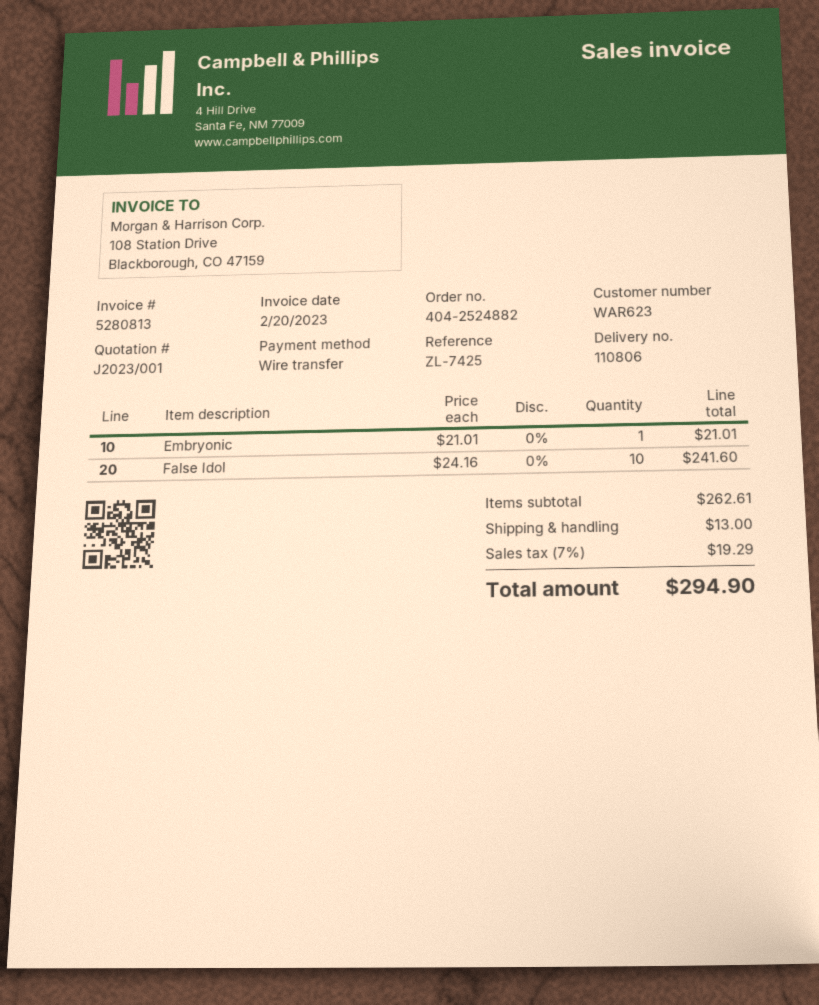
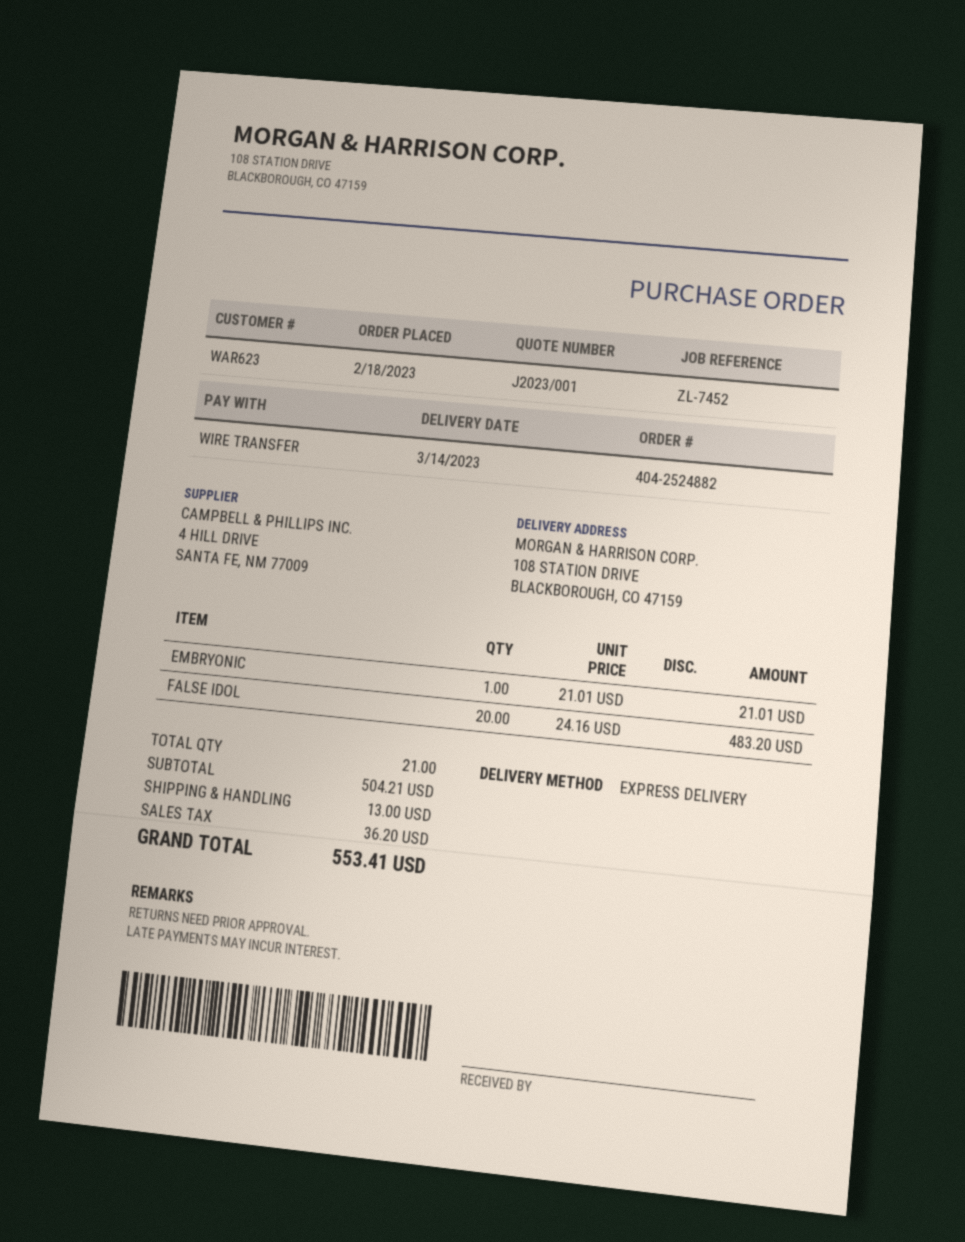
reference: ZL-7425 -> ZL-7452
False Idol: 10 x 24.16 = 241.60 -> 20 x 24.16 = 483.20
subtotal: 262.61 -> 504.21
tax: 19.29 -> 36.20
total: 294.90 -> 553.41

